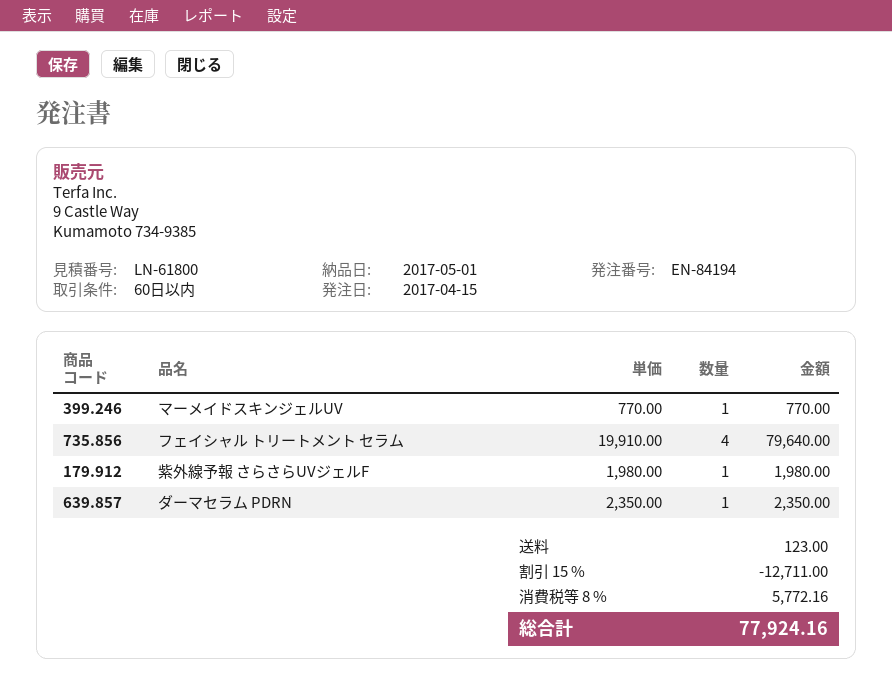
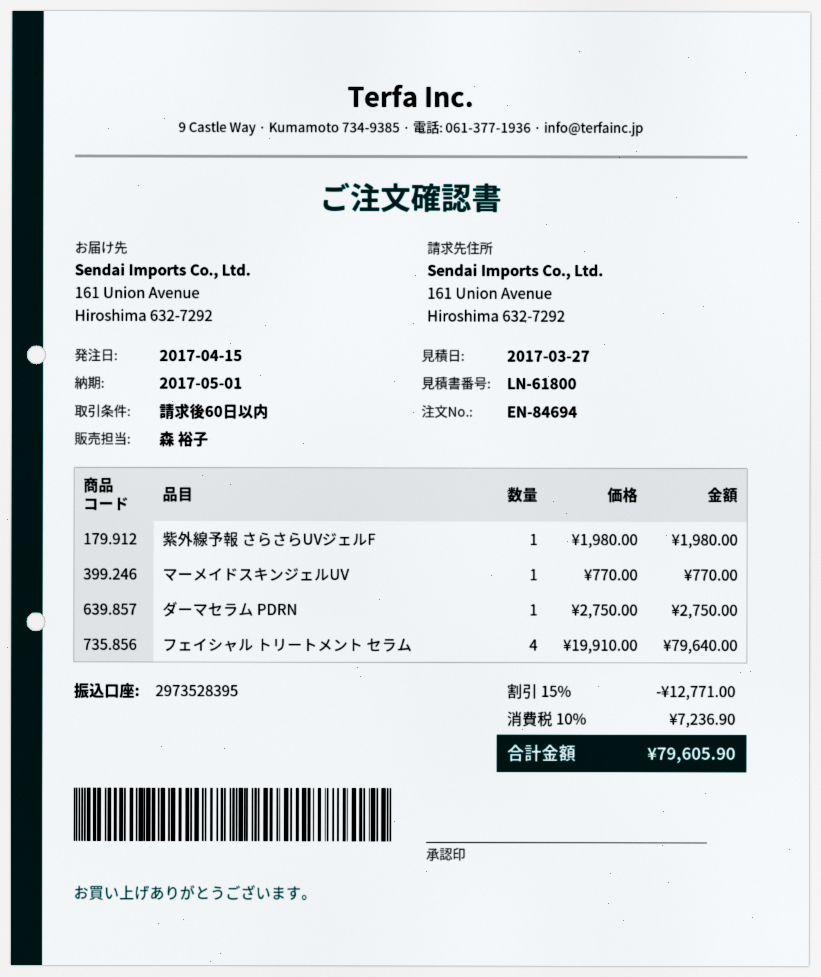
order number: EN-84194 -> EN-84694
ダーマセラム PDRN: 1 x 2350.00 = 2350.00 -> 1 x 2750.00 = 2750.00
discount: 15% = 12711.00 -> 15% = 12771.00
shipping: 123.00 -> none
tax: 8% = 5772.16 -> 10% = 7236.90
total: 77924.16 -> 79605.90

